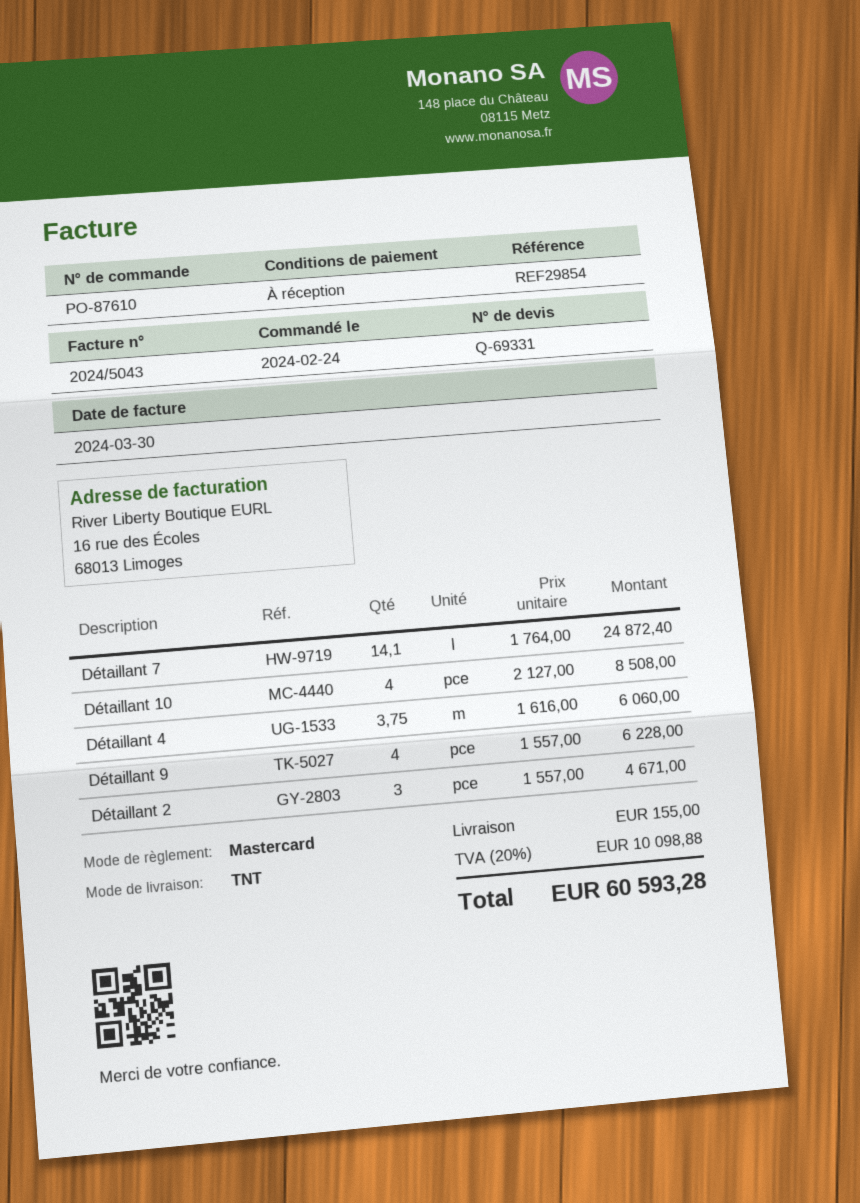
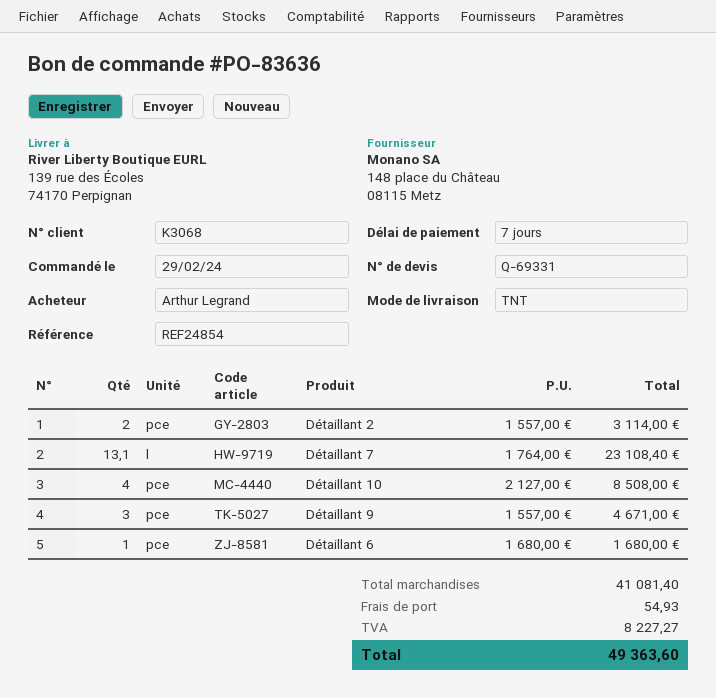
order number: PO-87610 -> PO-83636
order date: 2024-02-24 -> 2024-02-29
payment terms: on receipt -> 7 days
reference: REF29854 -> REF24854
Détaillant 7: 14.1 x 1764.00 = 24872.40 -> 13.1 x 1764.00 = 23108.40
Détaillant 4: 3.75 x 1616.00 = 6060.00 -> none
Détaillant 9: 4 x 1557.00 = 6228.00 -> 3 x 1557.00 = 4671.00
Détaillant 2: 3 x 1557.00 = 4671.00 -> 2 x 1557.00 = 3114.00
Détaillant 6: none -> 1 x 1680.00 = 1680.00
shipping: 155.00 -> 54.93
tax: 10098.88 -> 8227.27
total: 60593.28 -> 49363.60

